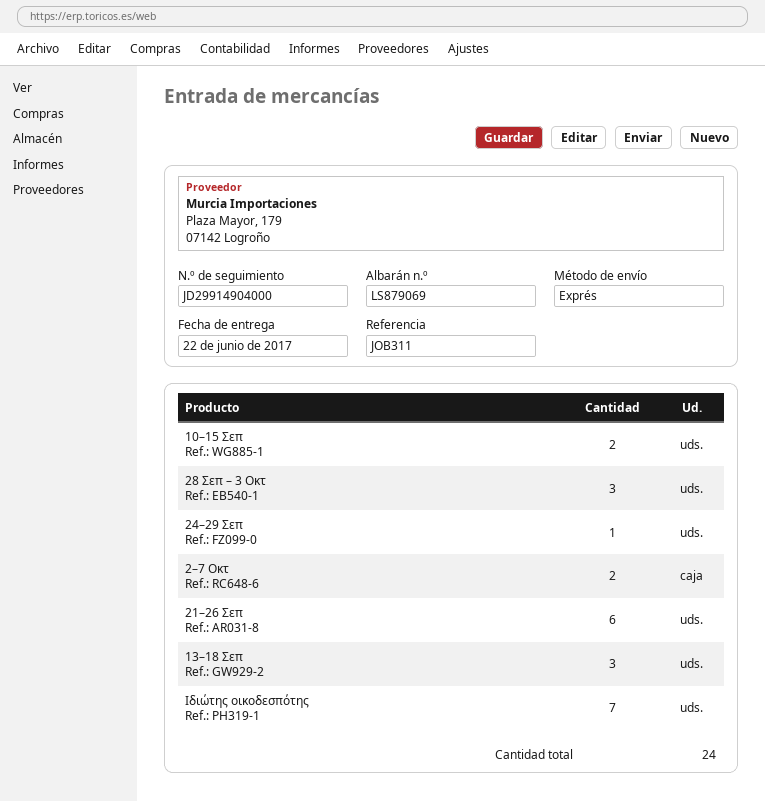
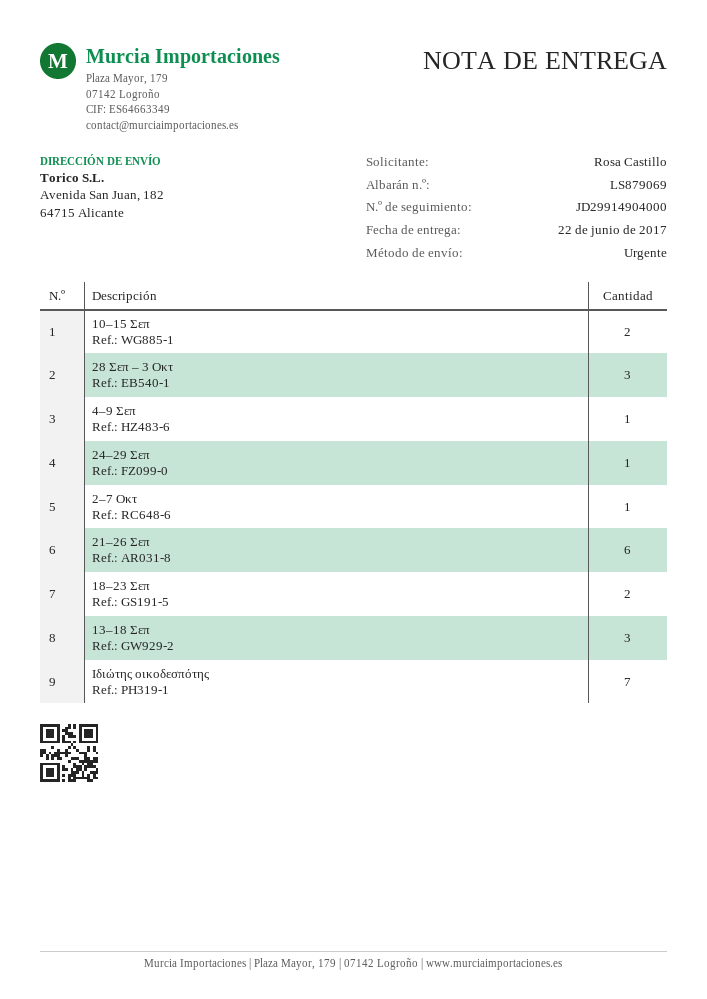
2–7 Οκτ: 2 -> 1
4–9 Σεπ: none -> 1
18–23 Σεπ: none -> 2

